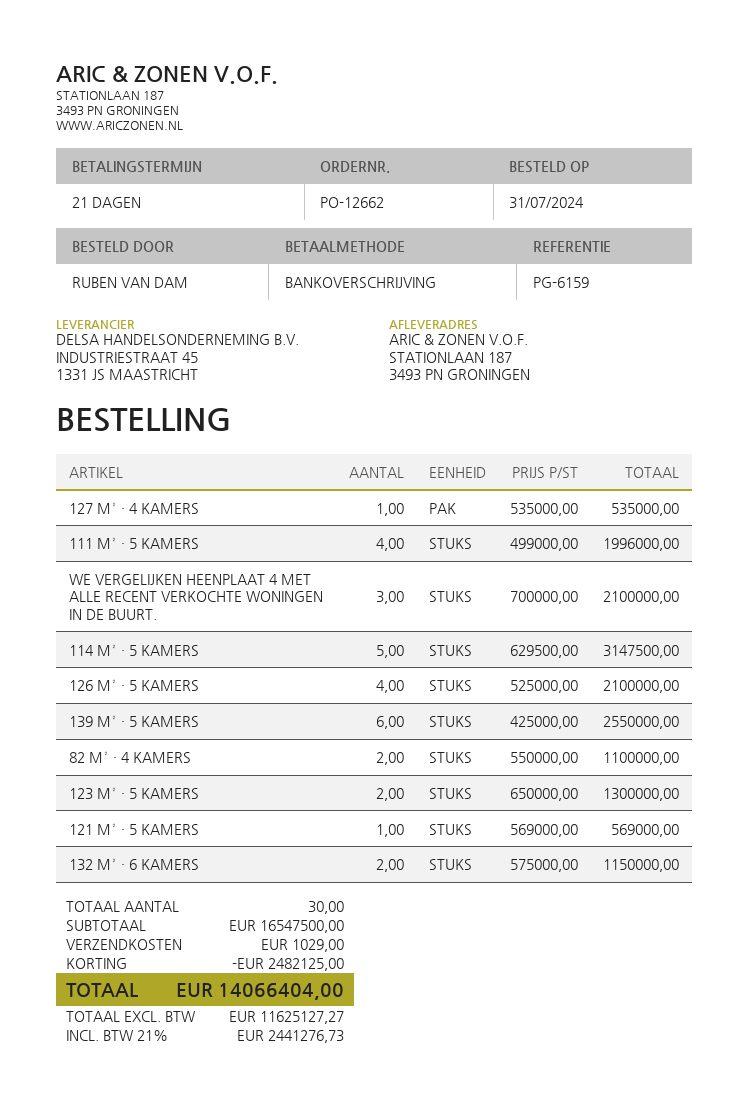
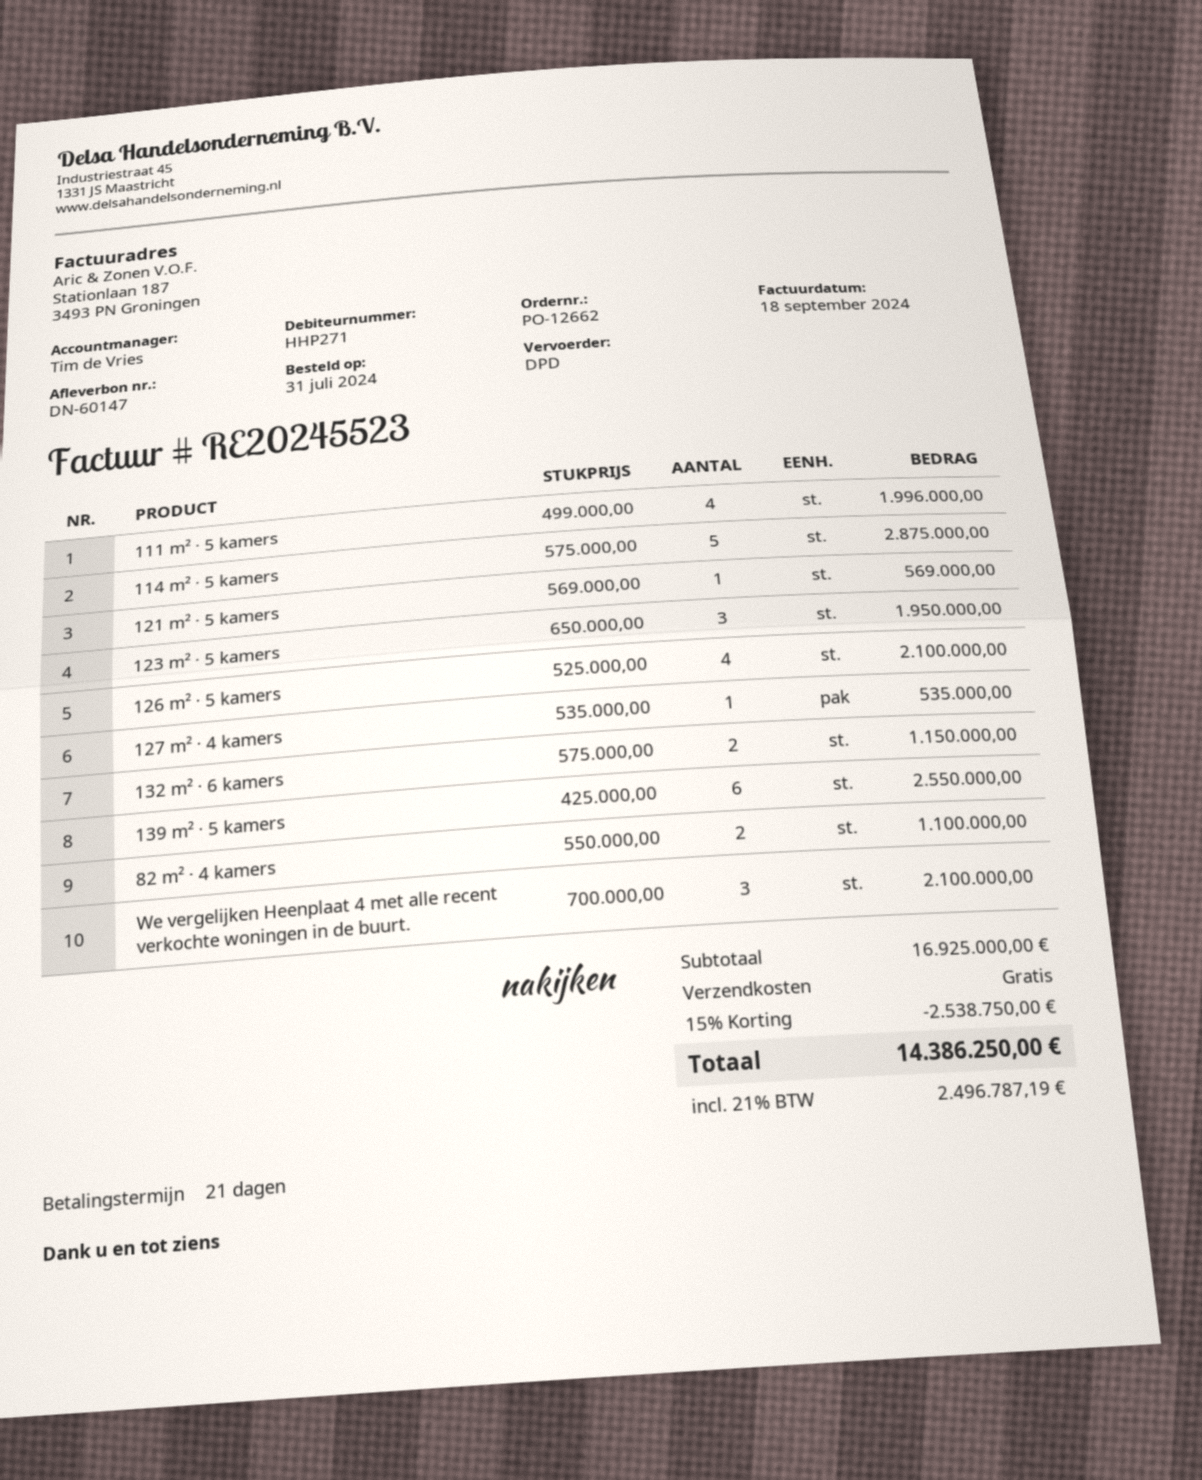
114 M² · 5 KAMERS: 5 x 629500.00 = 3147500.00 -> 5 x 575000.00 = 2875000.00
123 M² · 5 KAMERS: 2 x 650000.00 = 1300000.00 -> 3 x 650000.00 = 1950000.00
subtotal: 16547500.00 -> 16925000.00
discount: 2482125.00 -> 2538750.00
shipping: 1029.00 -> 0.00
tax: 21% = 2441276.73 -> 21% = 2496787.19
total: 14066404.00 -> 14386250.00

